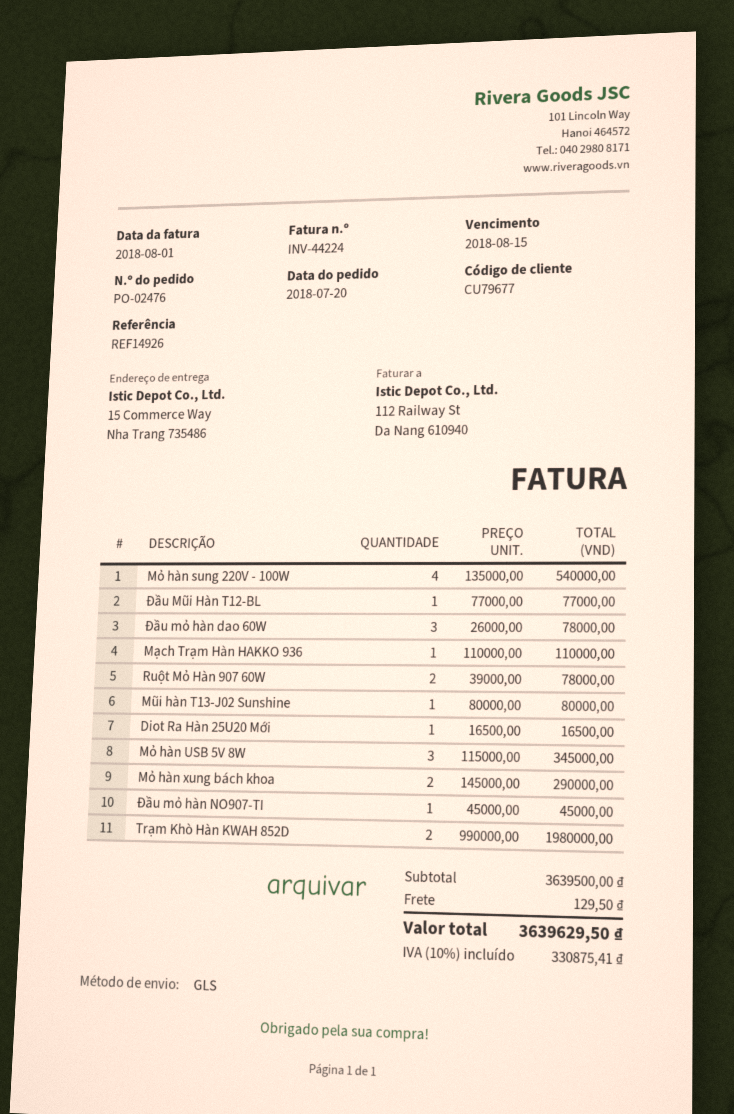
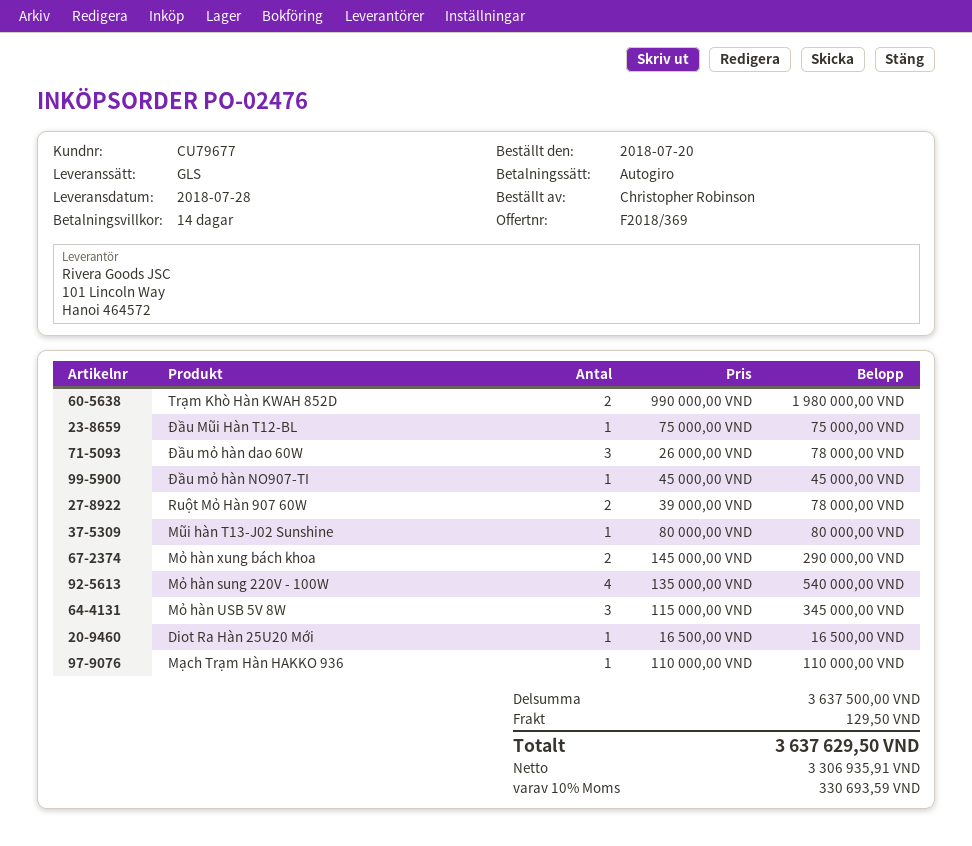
Đầu Mũi Hàn T12-BL: 1 x 77000.00 = 77000.00 -> 1 x 75000.00 = 75000.00
subtotal: 3639500.00 -> 3637500.00
tax: 10% = 330875.41 -> 10% = 330693.59
total: 3639629.50 -> 3637629.50

